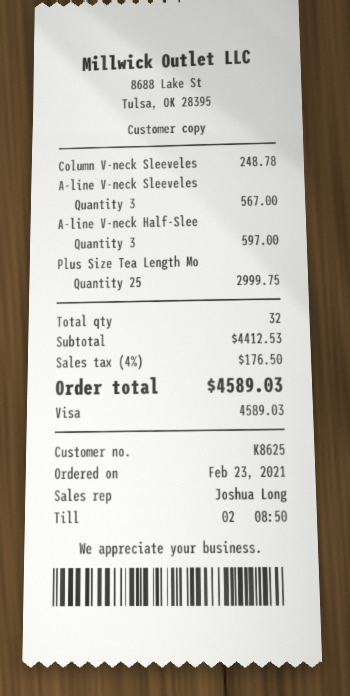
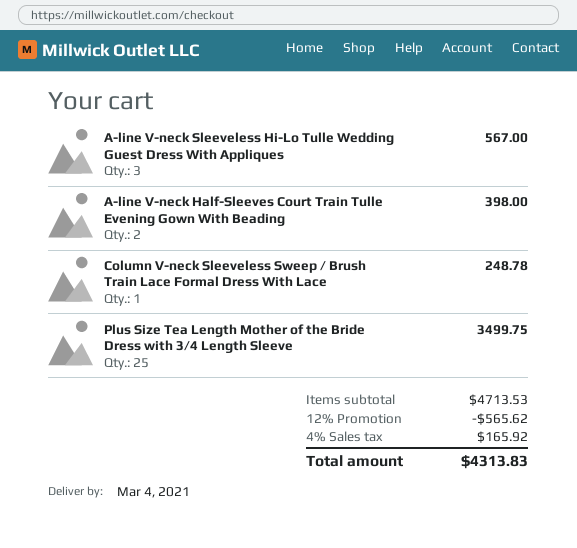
A-line V-neck Half-Slee: 3 for 597.00 -> 2 for 398.00
Plus Size Tea Length Mo: 25 for 2999.75 -> 25 for 3499.75
subtotal: 4412.53 -> 4713.53
discount: none -> 12% = 565.62
tax: 4% = 176.50 -> 4% = 165.92
total: 4589.03 -> 4313.83

